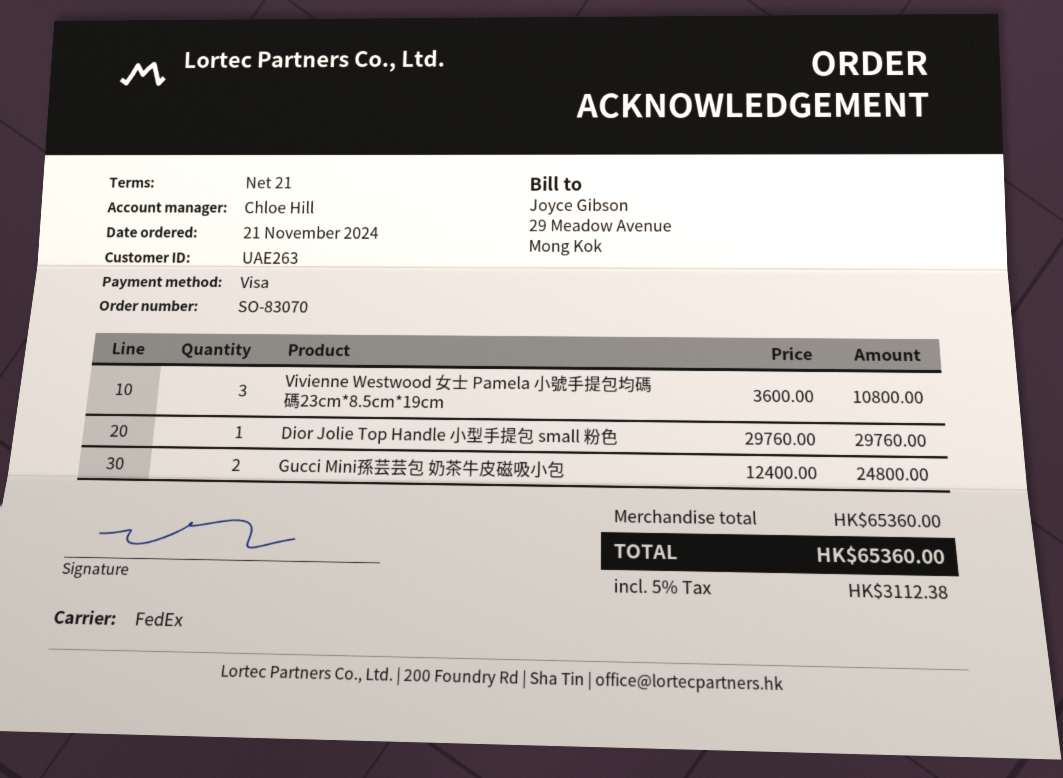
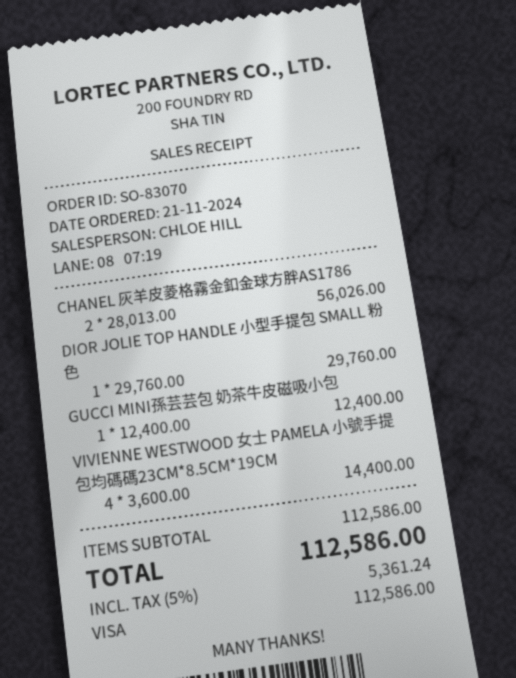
Vivienne Westwood 女士 Pamela 小號手提包均碼碼23cm*8.5cm*19cm: 3 x 3600.00 = 10800.00 -> 4 x 3600.00 = 14400.00
Gucci Mini孫芸芸包 奶茶牛皮磁吸小包: 2 x 12400.00 = 24800.00 -> 1 x 12400.00 = 12400.00
CHANEL 灰羊皮菱格霧金釦金球方胖AS1786: none -> 2 x 28013.00 = 56026.00
subtotal: 65360.00 -> 112586.00
tax: 5% = 3112.38 -> 5% = 5361.24
total: 65360.00 -> 112586.00

